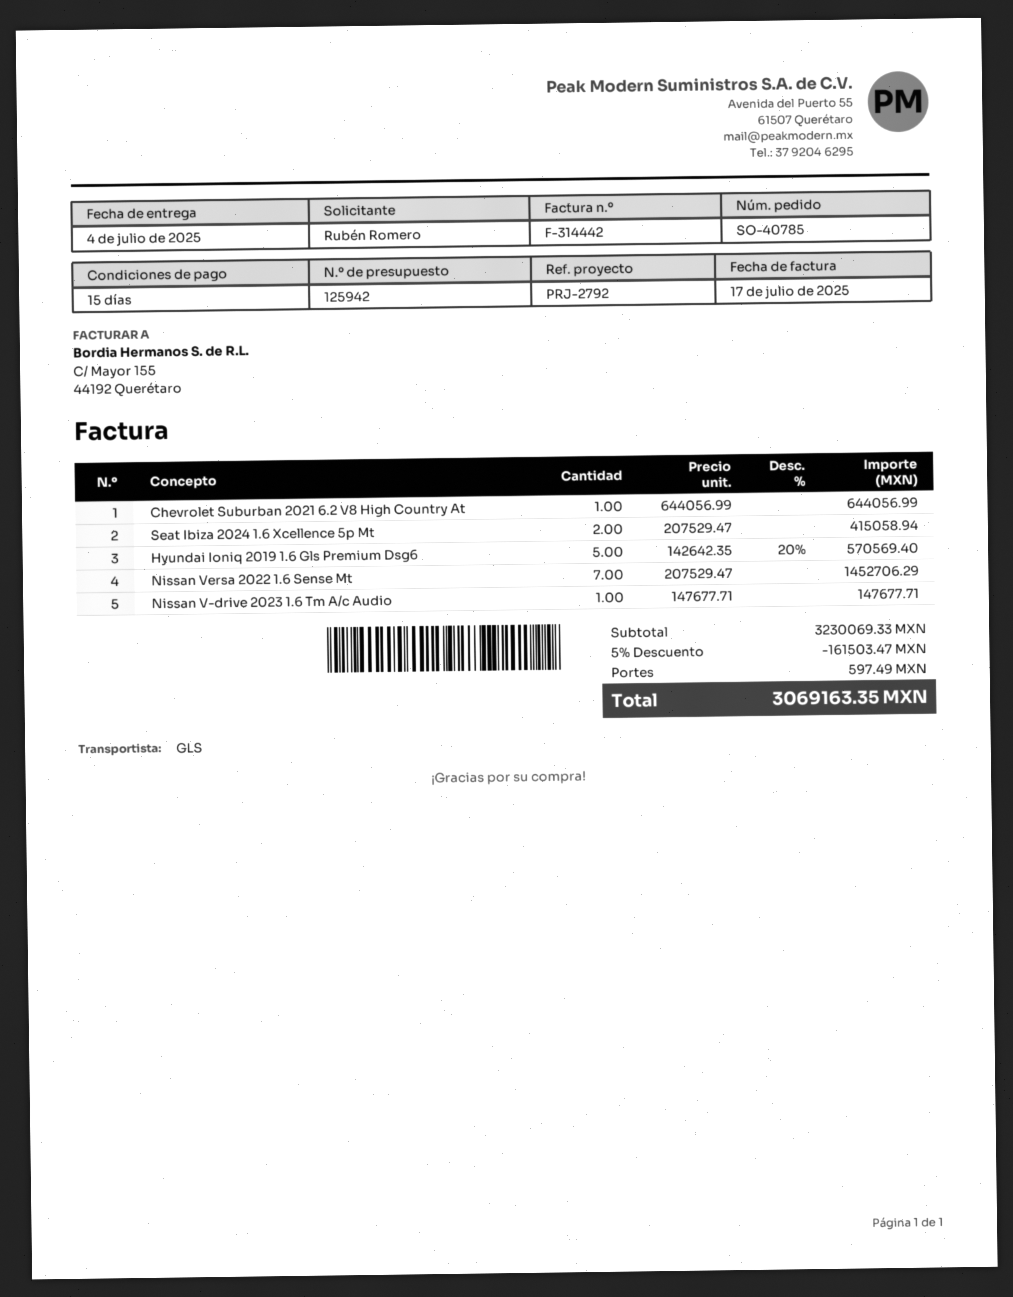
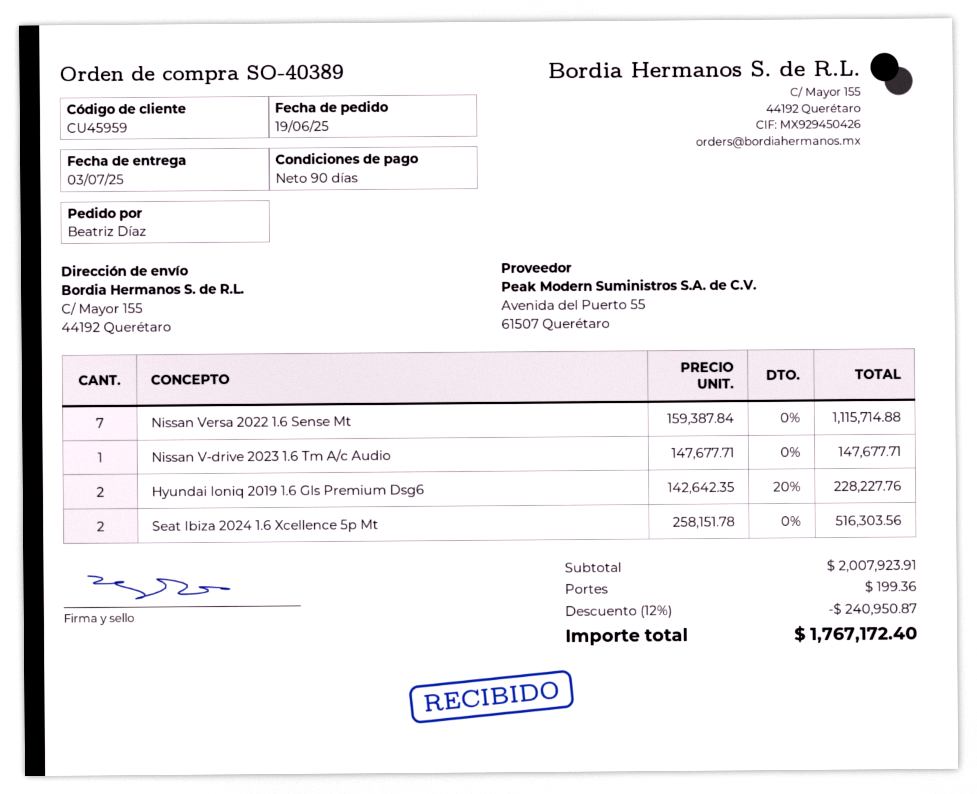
order number: SO-40785 -> SO-40389
delivery date: 2025-07-04 -> 2025-07-03
payment terms: 15 days -> 90 days
ordered by: Rubén Romero -> Beatriz Díaz
Chevrolet Suburban 2021 6.2 V8 High Country At: 1 x 644056.99 = 644056.99 -> none
Seat Ibiza 2024 1.6 Xcellence 5p Mt: 2 x 207529.47 = 415058.94 -> 2 x 258151.78 = 516303.56
Hyundai Ioniq 2019 1.6 Gls Premium Dsg6: 5 x 142642.35 - 20% = 570569.40 -> 2 x 142642.35 - 20% = 228227.76
Nissan Versa 2022 1.6 Sense Mt: 7 x 207529.47 = 1452706.29 -> 7 x 159387.84 = 1115714.88
subtotal: 3230069.33 -> 2007923.91
discount: 5% = 161503.47 -> 12% = 240950.87
shipping: 597.49 -> 199.36
total: 3069163.35 -> 1767172.40

